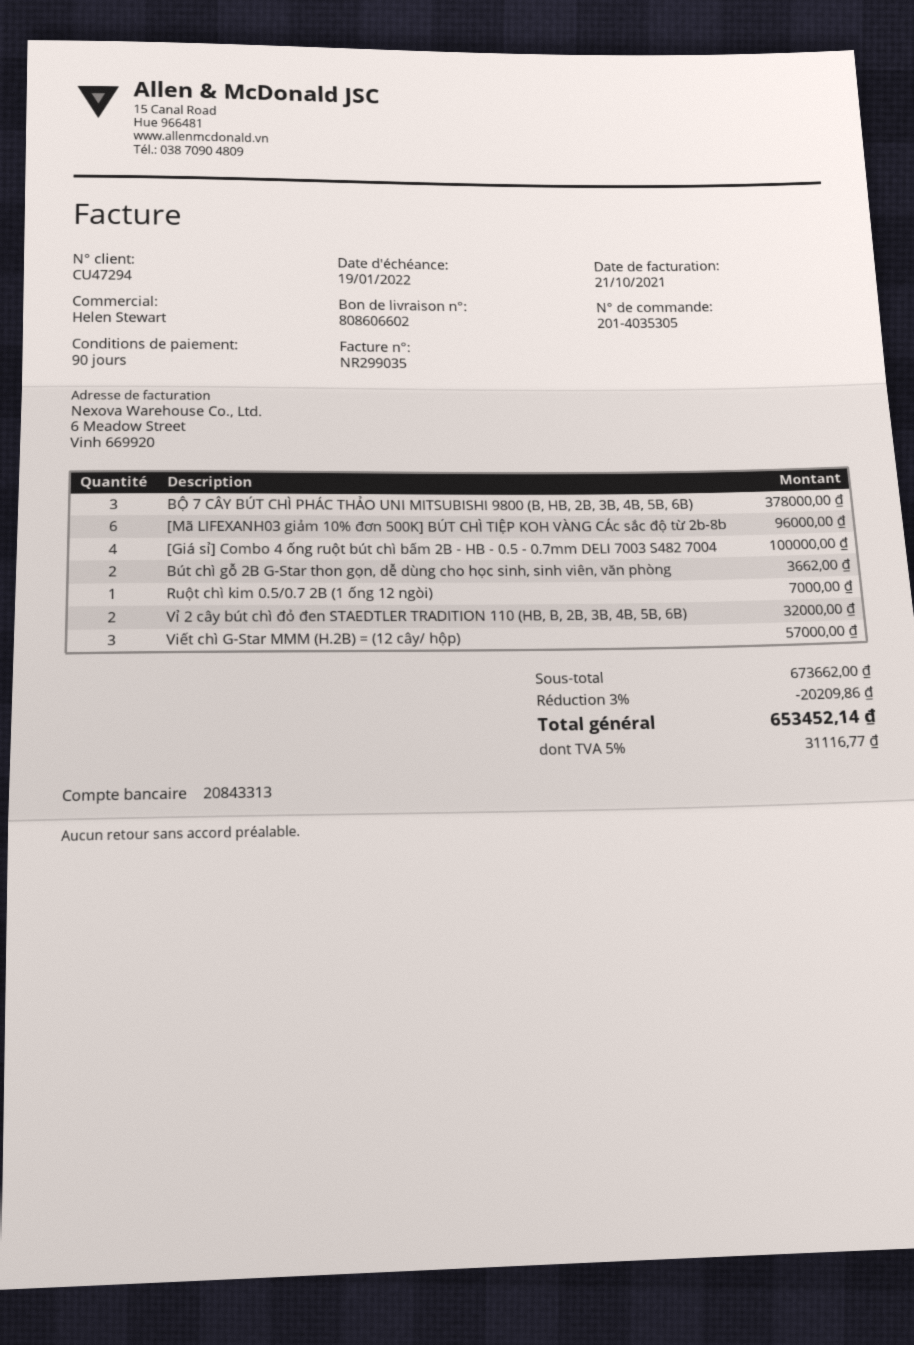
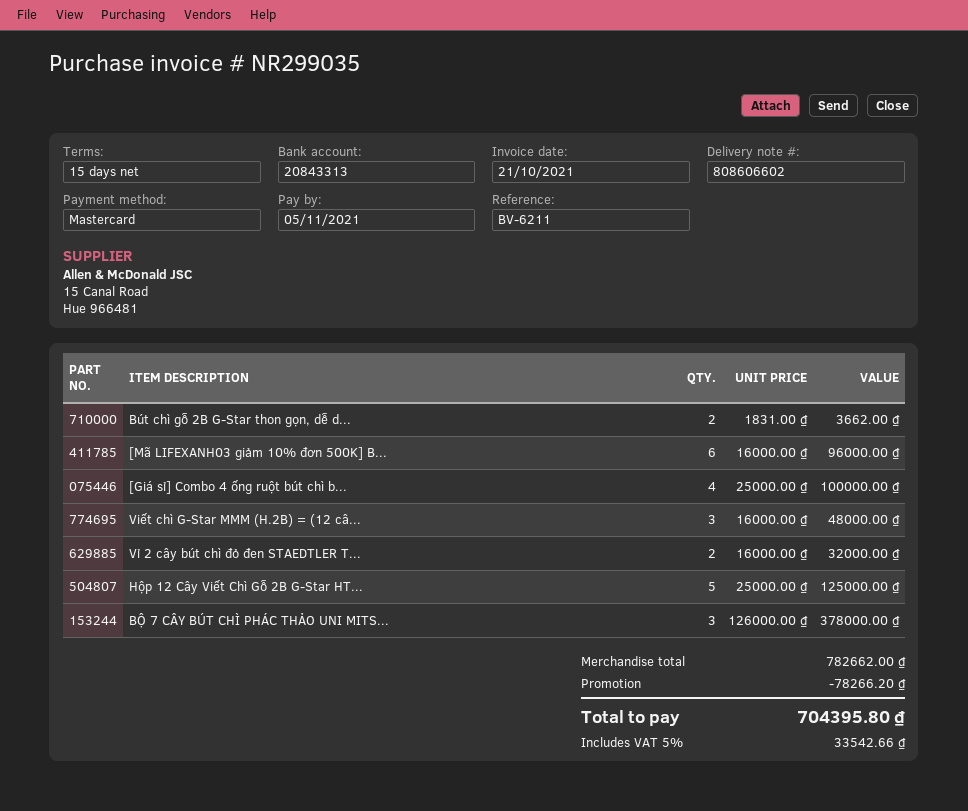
payment terms: 90 days -> 15 days
due date: 2022-01-19 -> 2021-11-05
Ruột chì kim 0.5/0.7 2B (1 ống 12 ngòi): 1 for 7000.00 -> none
Viết chì G-Star MMM (H.2B) = (12 cây/ hộp): 3 for 57000.00 -> 3 for 48000.00
Hộp 12 Cây Viết Chì Gỗ 2B G-Star HT...: none -> 5 for 125000.00
subtotal: 673662.00 -> 782662.00
discount: 20209.86 -> 78266.20
tax: 5% = 31116.77 -> 5% = 33542.66
total: 653452.14 -> 704395.80

